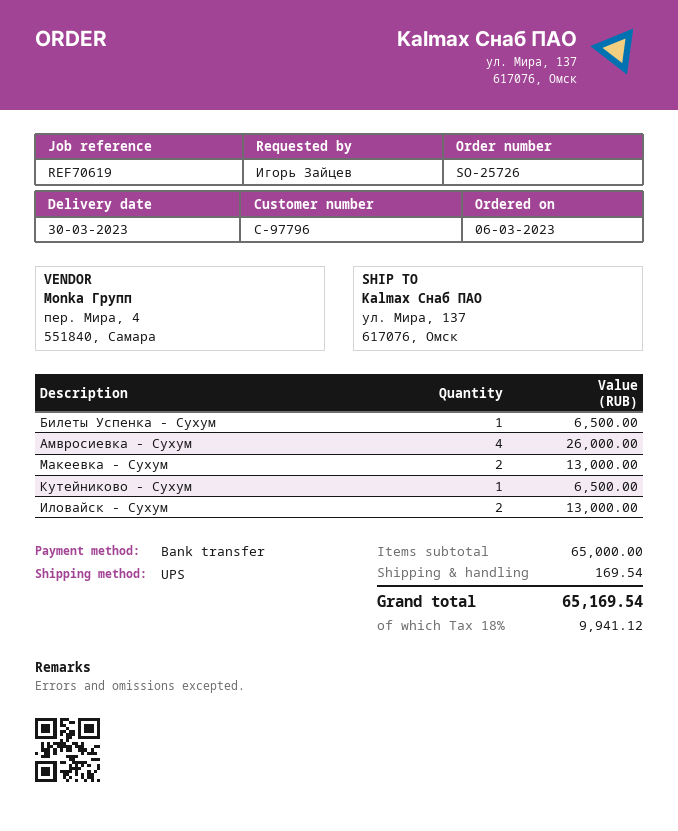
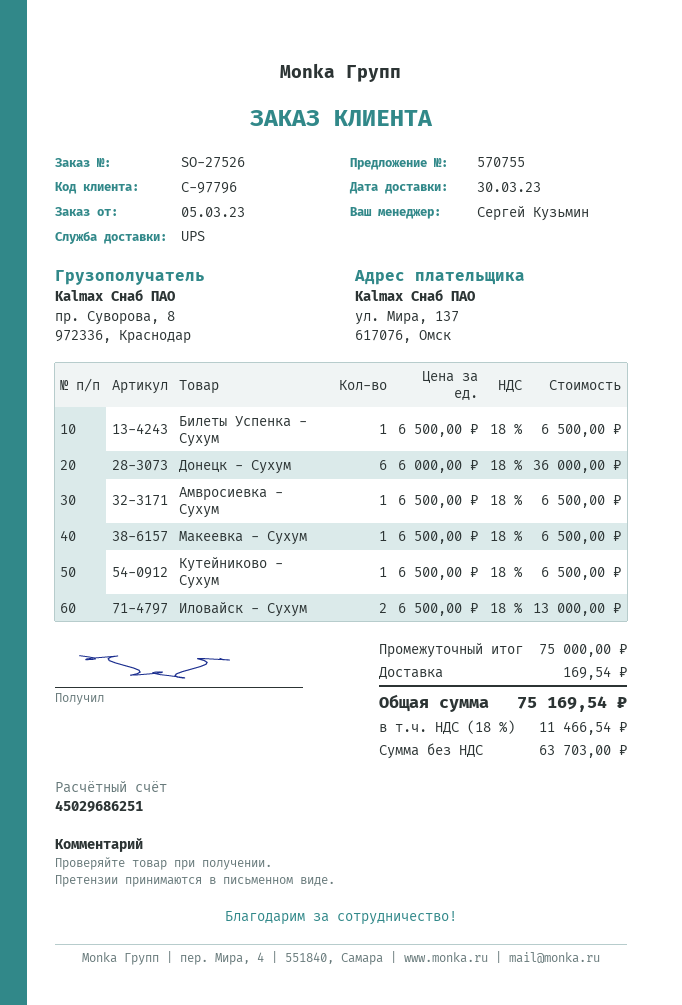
order number: SO-25726 -> SO-27526
order date: 2023-03-06 -> 2023-03-05
ship to: ул. Мира, 137, 617076, Омск -> пр. Суворова, 8, 972336, Краснодар
Амвросиевка - Сухум: 4 for 26000.00 -> 1 for 6500.00
Макеевка - Сухум: 2 for 13000.00 -> 1 for 6500.00
Донецк - Сухум: none -> 6 for 36000.00
subtotal: 65000.00 -> 75000.00
tax: 18% = 9941.12 -> 18% = 11466.54
total: 65169.54 -> 75169.54

